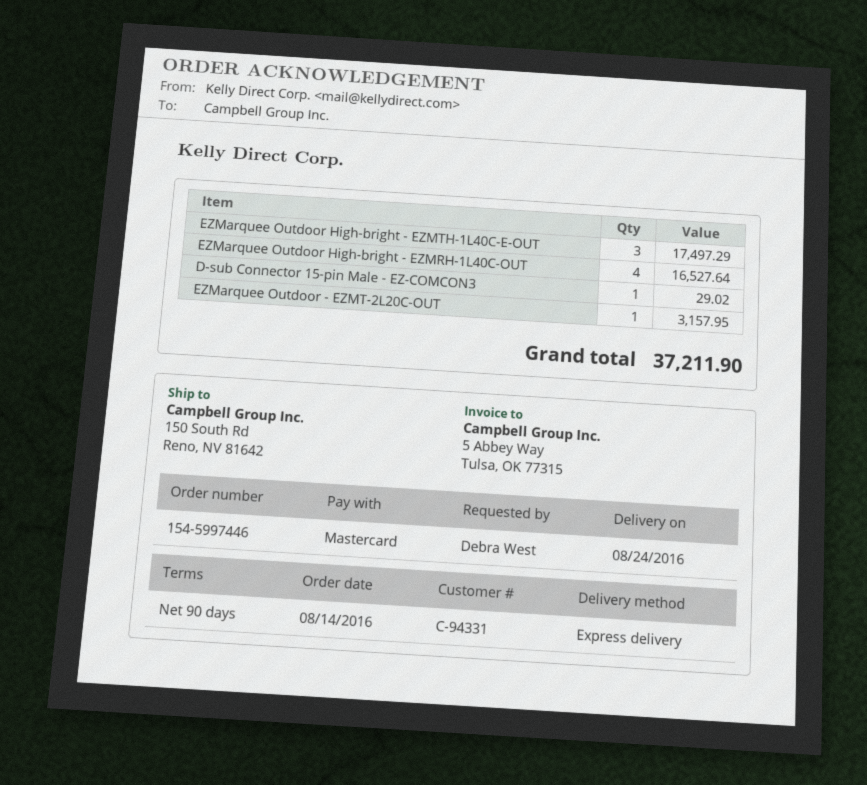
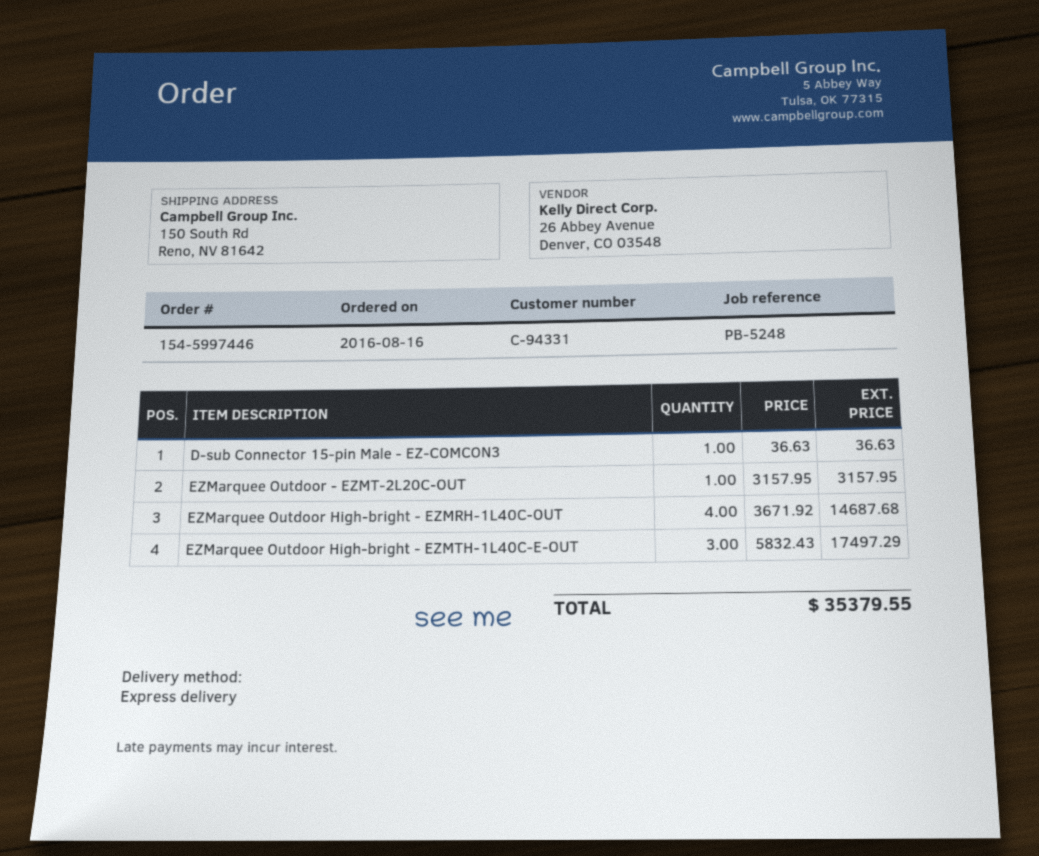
order date: 2016-08-14 -> 2016-08-16
EZMarquee Outdoor High-bright - EZMRH-1L40C-OUT: 4 for 16527.64 -> 4 for 14687.68
D-sub Connector 15-pin Male - EZ-COMCON3: 1 for 29.02 -> 1 for 36.63
total: 37211.90 -> 35379.55

